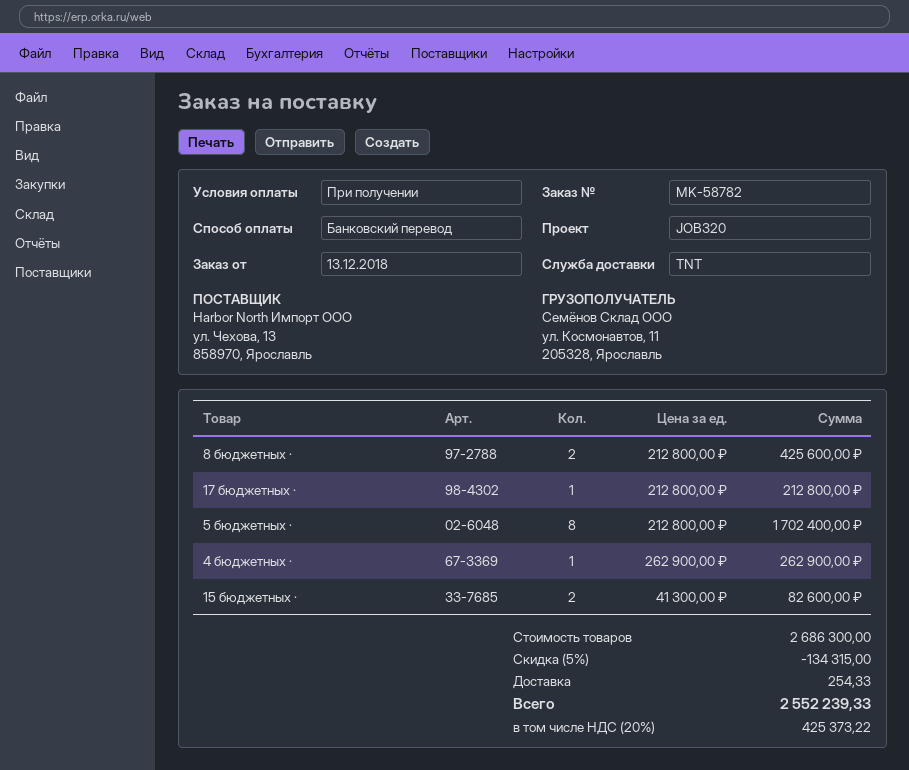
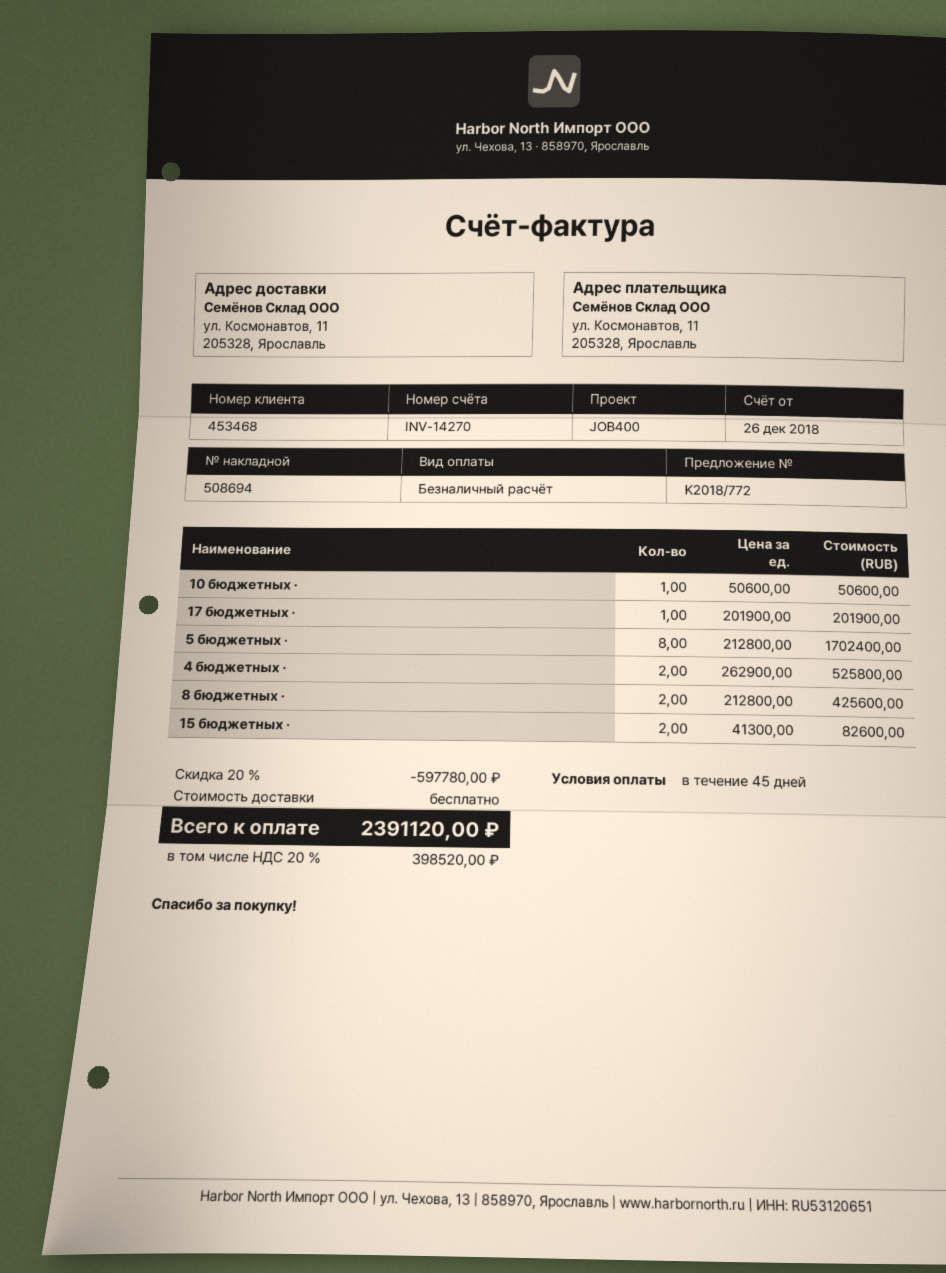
payment terms: on receipt -> 45 days
reference: JOB320 -> JOB400
17 бюджетных ·: 1 x 212800.00 = 212800.00 -> 1 x 201900.00 = 201900.00
4 бюджетных ·: 1 x 262900.00 = 262900.00 -> 2 x 262900.00 = 525800.00
10 бюджетных ·: none -> 1 x 50600.00 = 50600.00
discount: 5% = 134315.00 -> 20% = 597780.00
shipping: 254.33 -> 0.00
tax: 20% = 425373.22 -> 20% = 398520.00
total: 2552239.33 -> 2391120.00

